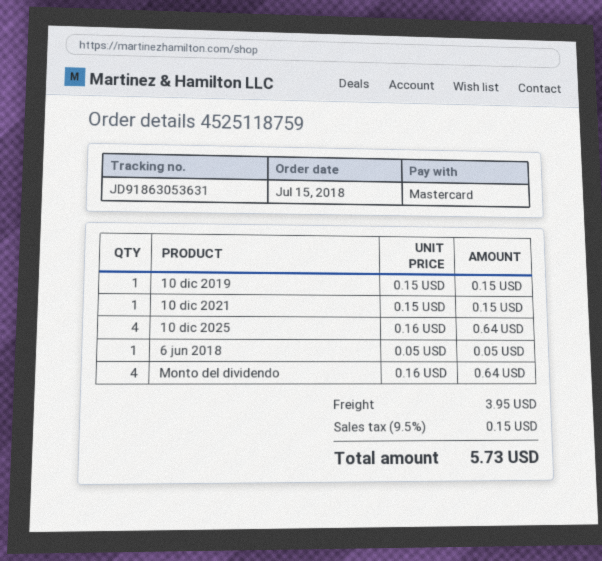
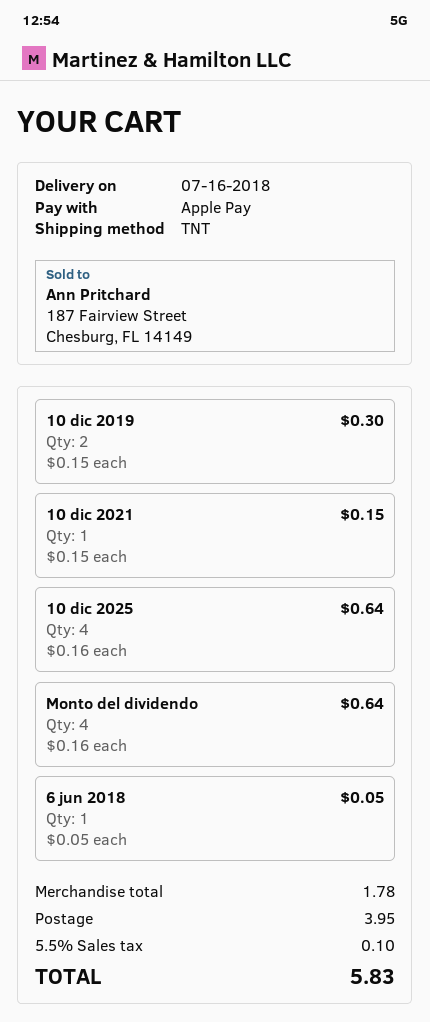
payment method: Mastercard -> Apple Pay
10 dic 2019: 1 x 0.15 = 0.15 -> 2 x 0.15 = 0.30
tax: 9.5% = 0.15 -> 5.5% = 0.10
total: 5.73 -> 5.83

